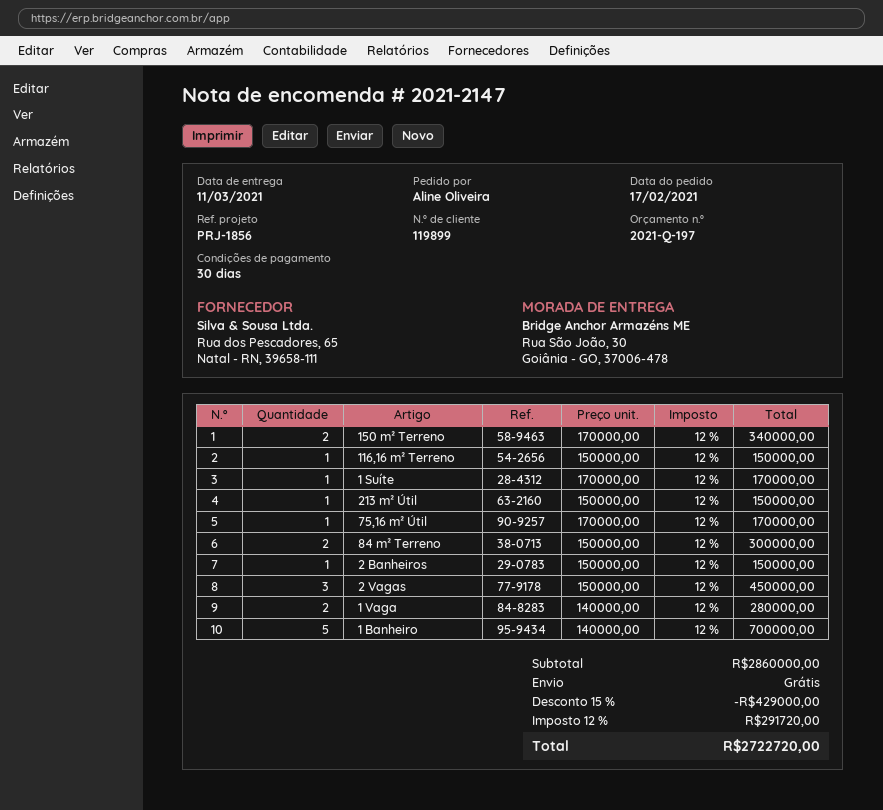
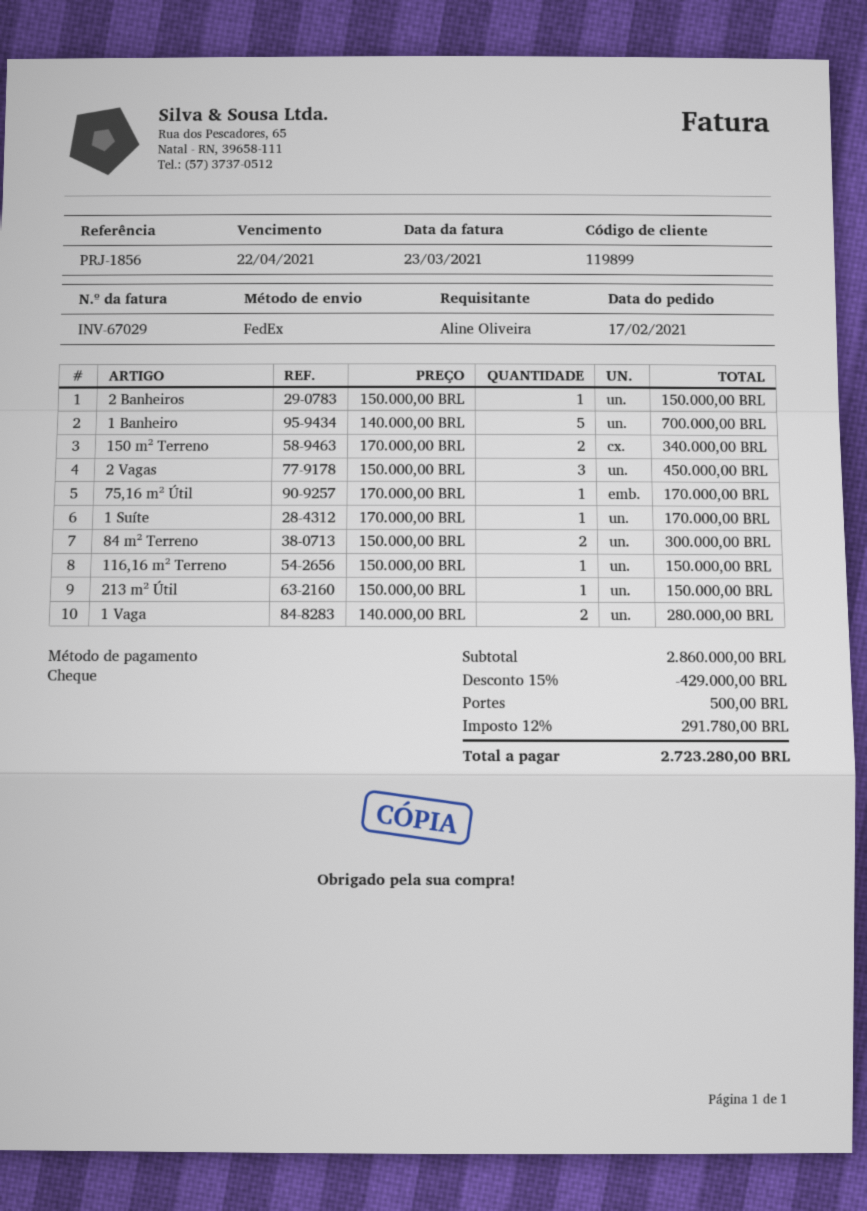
shipping: 0.00 -> 500.00
tax: 12% = 291720.00 -> 12% = 291780.00
total: 2722720.00 -> 2723280.00

